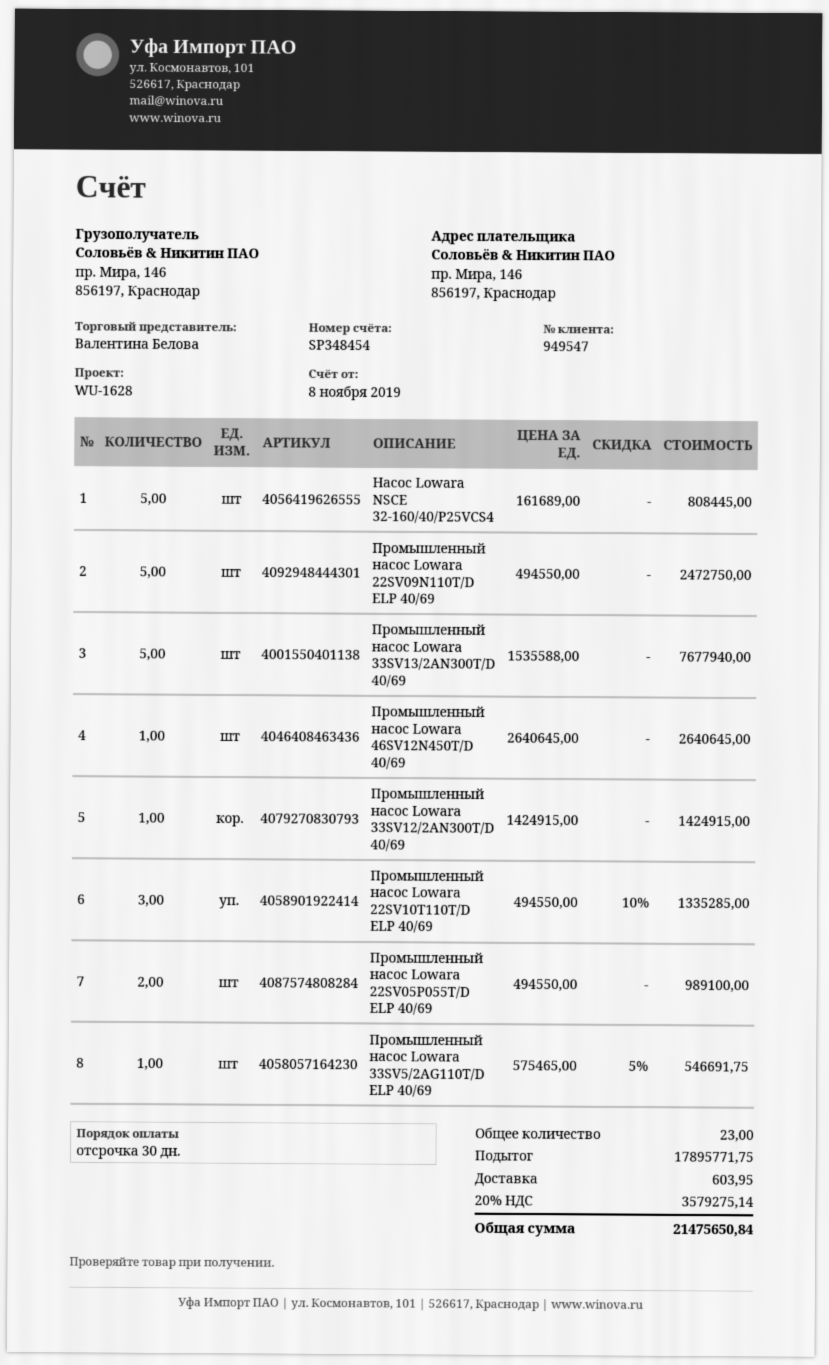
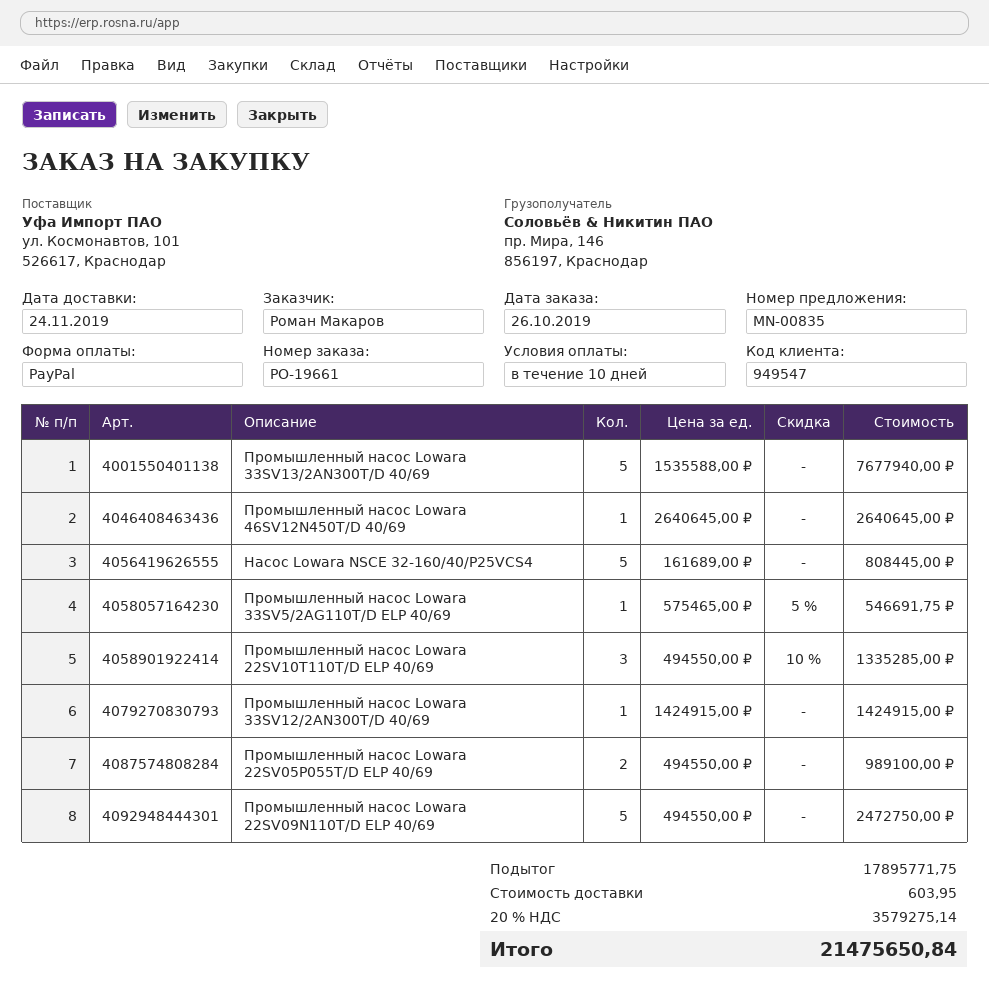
payment terms: 30 days -> 10 days

